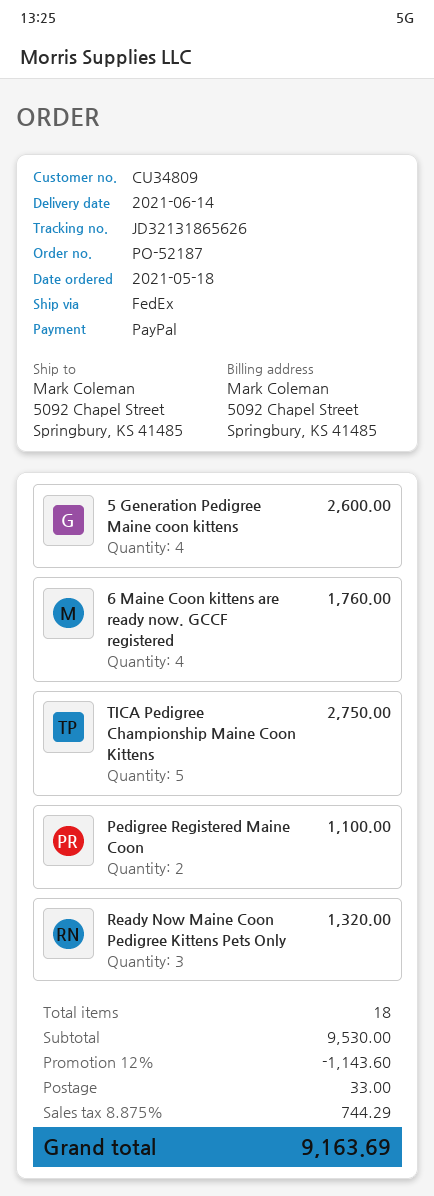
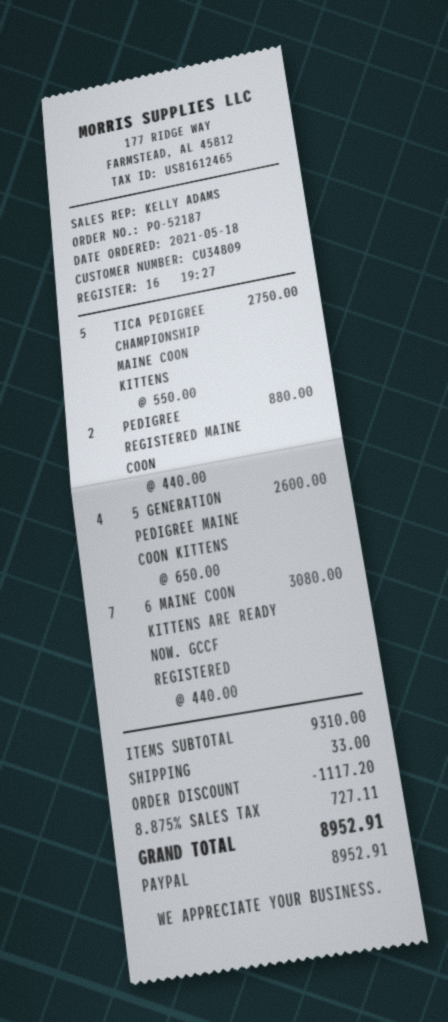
6 Maine Coon kittens are ready now. GCCF registered: 4 for 1760.00 -> 7 for 3080.00
Pedigree Registered Maine Coon: 2 for 1100.00 -> 2 for 880.00
Ready Now Maine Coon Pedigree Kittens Pets Only: 3 for 1320.00 -> none
subtotal: 9530.00 -> 9310.00
discount: 1143.60 -> 1117.20
tax: 8.875% = 744.29 -> 8.875% = 727.11
total: 9163.69 -> 8952.91

